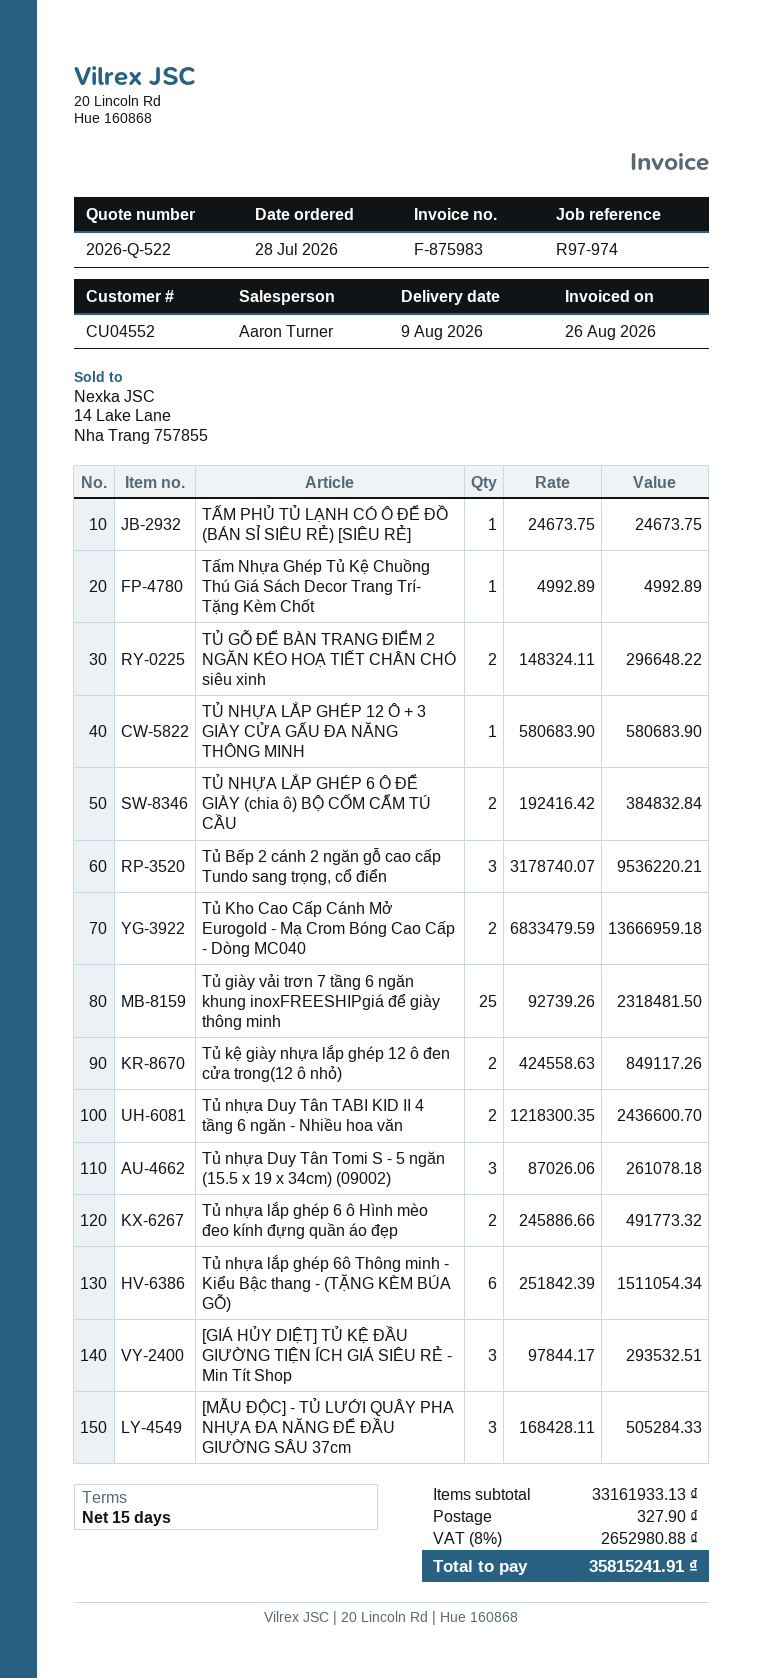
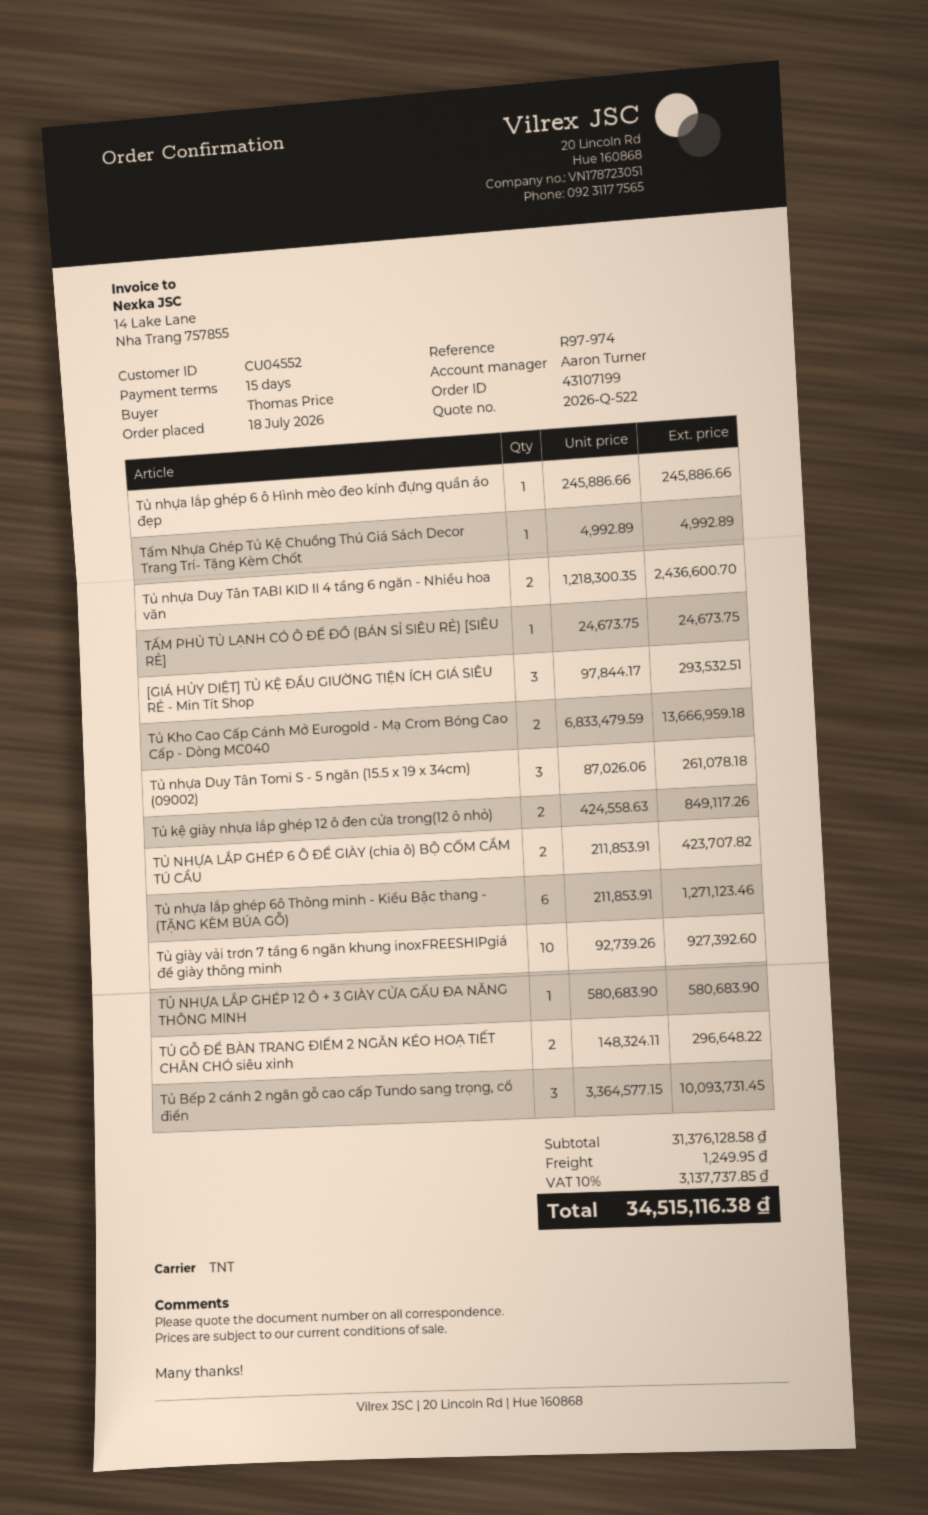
order date: 2026-07-28 -> 2026-07-18
TỦ NHỰA LẮP GHÉP 6 Ô ĐỂ GIÀY (chia ô) BỘ CỐM CẨM TÚ CẦU: 2 x 192416.42 = 384832.84 -> 2 x 211853.91 = 423707.82
Tủ Bếp 2 cánh 2 ngăn gỗ cao cấp Tundo sang trọng, cổ điển: 3 x 3178740.07 = 9536220.21 -> 3 x 3364577.15 = 10093731.45
Tủ giày vải trơn 7 tầng 6 ngăn khung inoxFREESHIPgiá để giày thông minh: 25 x 92739.26 = 2318481.50 -> 10 x 92739.26 = 927392.60
Tủ nhựa lắp ghép 6 ô Hình mèo đeo kính đựng quần áo đẹp: 2 x 245886.66 = 491773.32 -> 1 x 245886.66 = 245886.66
Tủ nhựa lắp ghép 6ô Thông minh - Kiểu Bậc thang - (TẶNG KÈM BÚA GỖ): 6 x 251842.39 = 1511054.34 -> 6 x 211853.91 = 1271123.46
[MẪU ĐỘC] - TỦ LƯỚI QUÂY PHA NHỰA ĐA NĂNG ĐỂ ĐẦU GIƯỜNG SÂU 37cm: 3 x 168428.11 = 505284.33 -> none
subtotal: 33161933.13 -> 31376128.58
shipping: 327.90 -> 1249.95
tax: 8% = 2652980.88 -> 10% = 3137737.85
total: 35815241.91 -> 34515116.38

